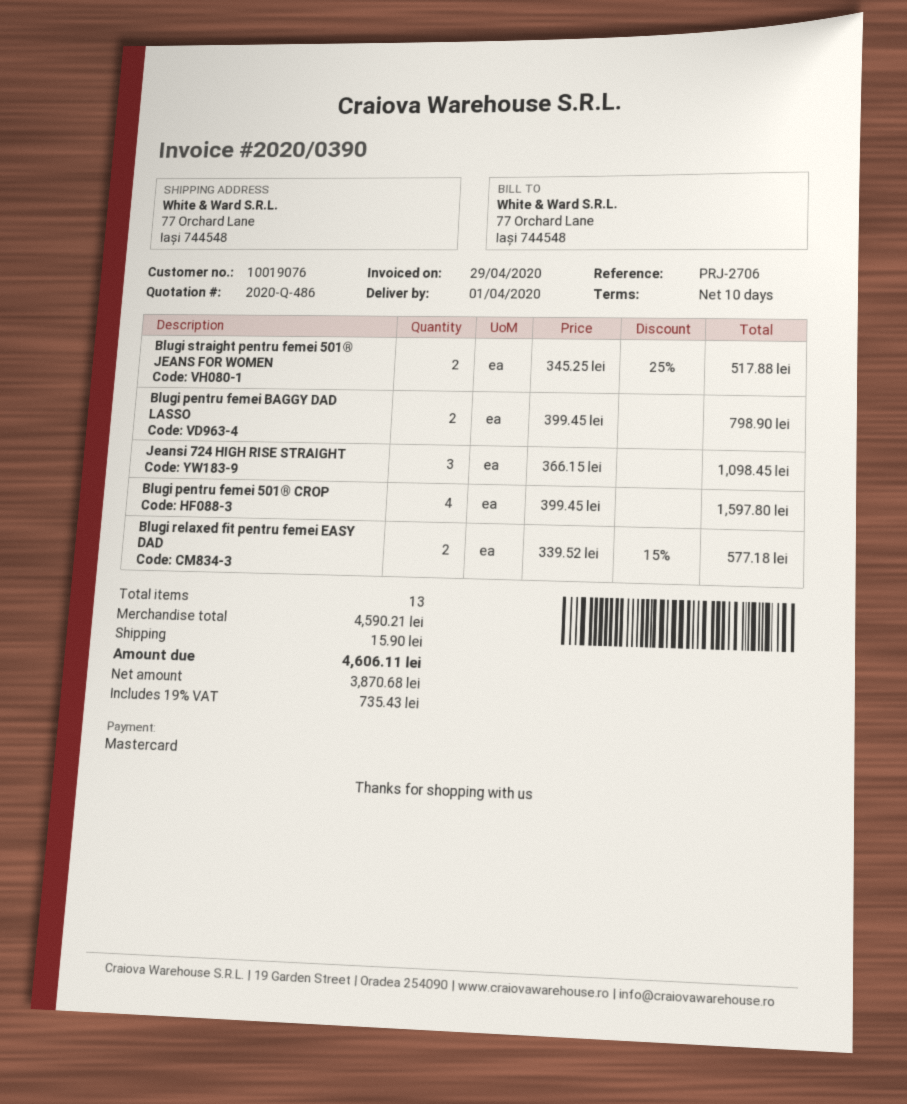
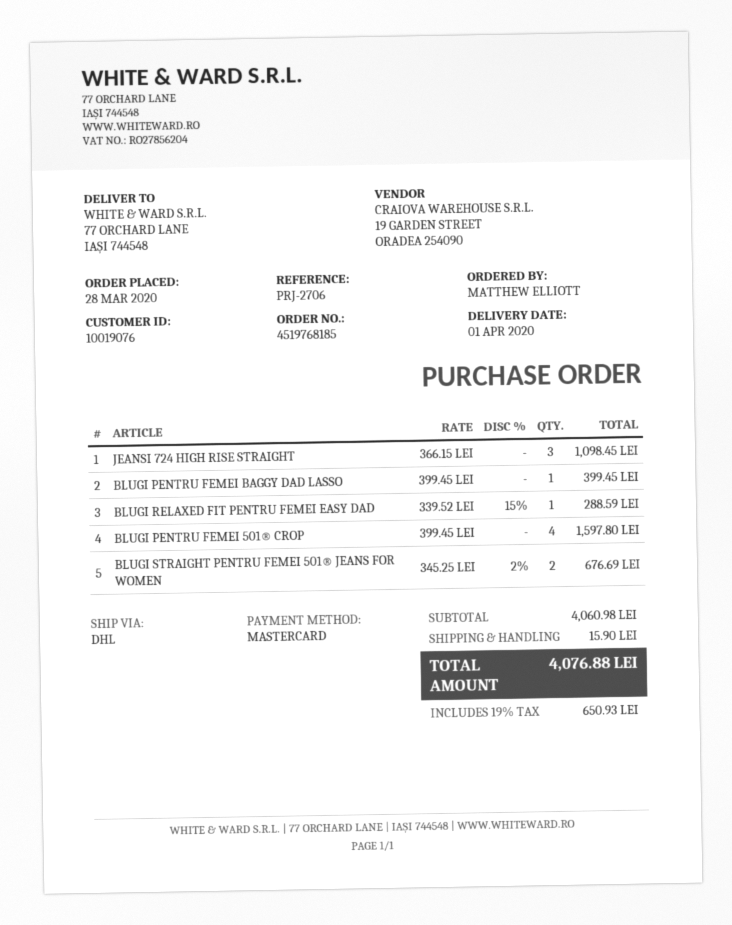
Blugi straight pentru femei 501® JEANS FOR WOMEN: 2 x 345.25 - 25% = 517.88 -> 2 x 345.25 - 2% = 676.69
Blugi pentru femei BAGGY DAD LASSO: 2 x 399.45 = 798.90 -> 1 x 399.45 = 399.45
Blugi relaxed fit pentru femei EASY DAD: 2 x 339.52 - 15% = 577.18 -> 1 x 339.52 - 15% = 288.59
subtotal: 4590.21 -> 4060.98
tax: 19% = 735.43 -> 19% = 650.93
total: 4606.11 -> 4076.88

